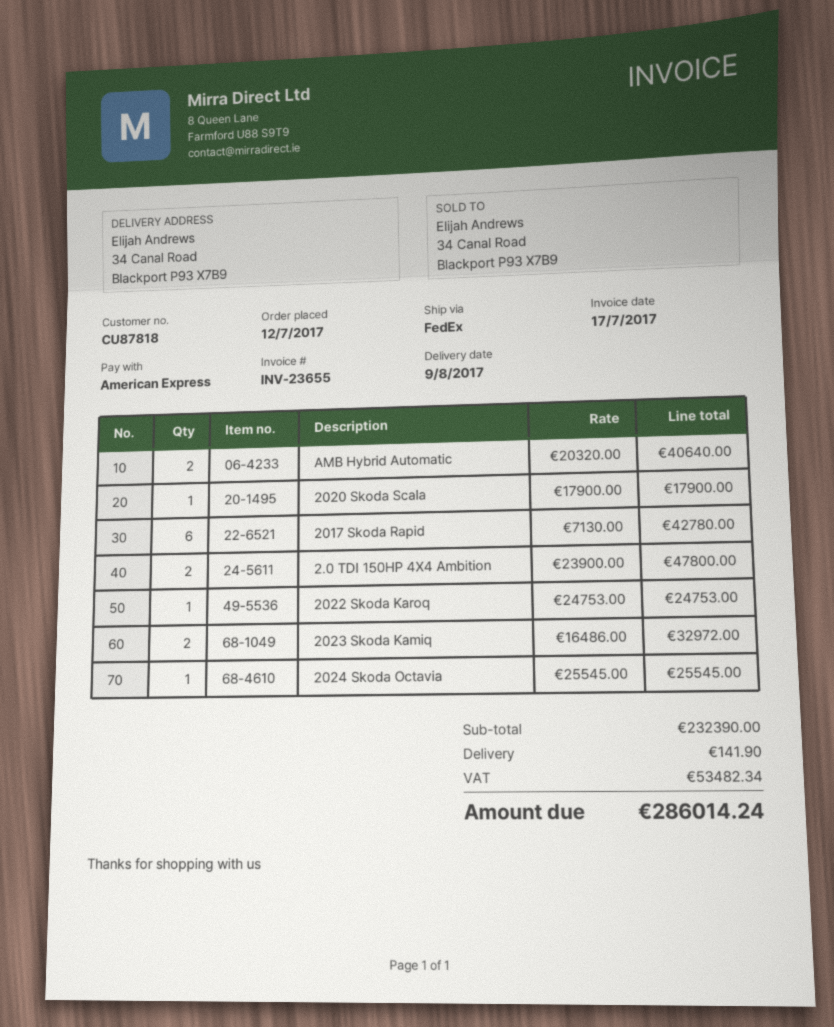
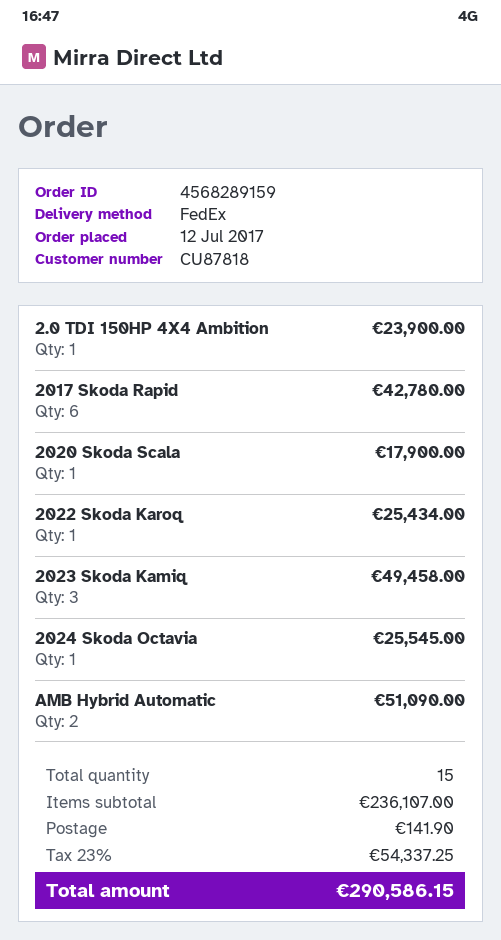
AMB Hybrid Automatic: 2 for 40640.00 -> 2 for 51090.00
2.0 TDI 150HP 4X4 Ambition: 2 for 47800.00 -> 1 for 23900.00
2022 Skoda Karoq: 1 for 24753.00 -> 1 for 25434.00
2023 Skoda Kamiq: 2 for 32972.00 -> 3 for 49458.00
subtotal: 232390.00 -> 236107.00
tax: 53482.34 -> 54337.25
total: 286014.24 -> 290586.15

